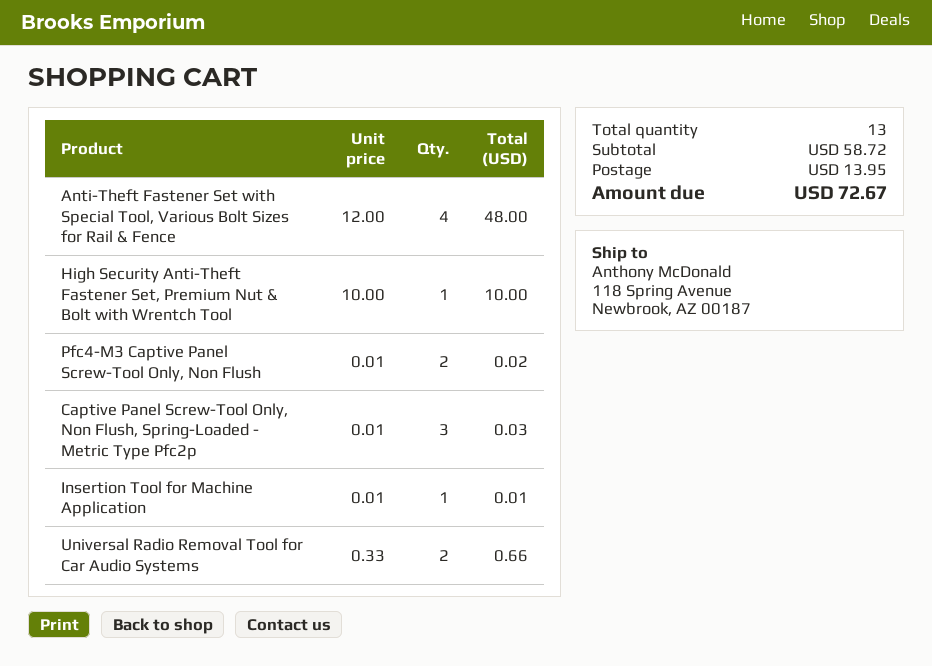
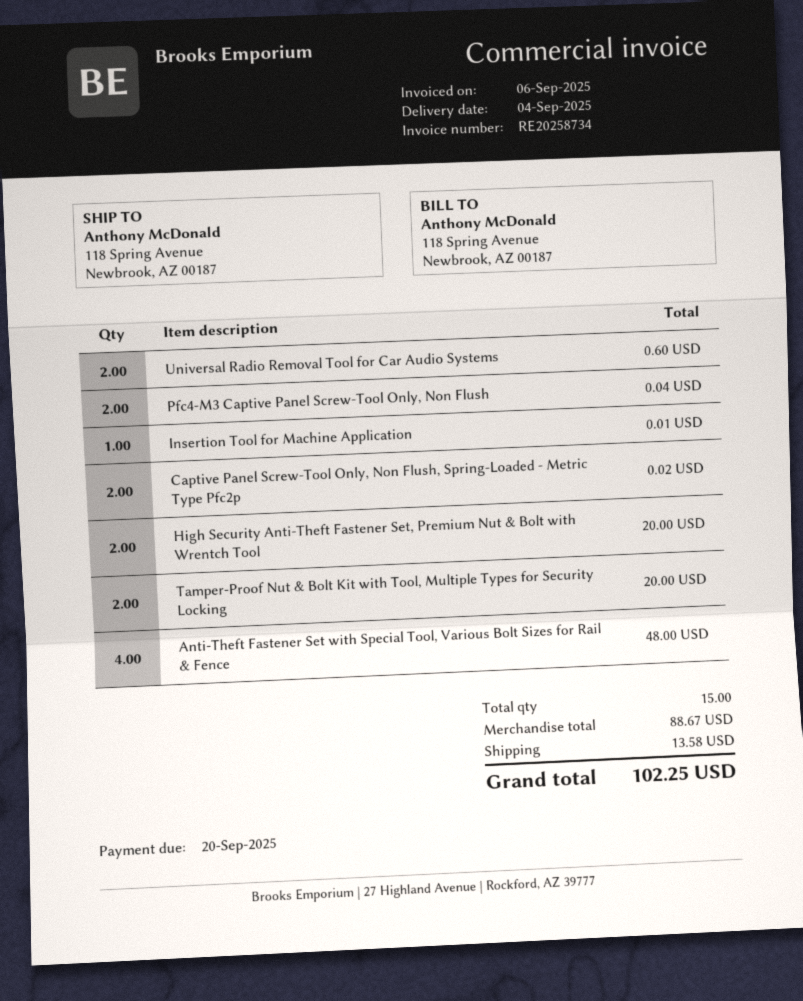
High Security Anti-Theft Fastener Set, Premium Nut & Bolt with Wrentch Tool: 1 for 10.00 -> 2 for 20.00
Pfc4-M3 Captive Panel Screw-Tool Only, Non Flush: 2 for 0.02 -> 2 for 0.04
Captive Panel Screw-Tool Only, Non Flush, Spring-Loaded - Metric Type Pfc2p: 3 for 0.03 -> 2 for 0.02
Universal Radio Removal Tool for Car Audio Systems: 2 for 0.66 -> 2 for 0.60
Tamper-Proof Nut & Bolt Kit with Tool, Multiple Types for Security Locking: none -> 2 for 20.00
total quantity: 13 -> 15
subtotal: 58.72 -> 88.67
shipping: 13.95 -> 13.58
total: 72.67 -> 102.25

